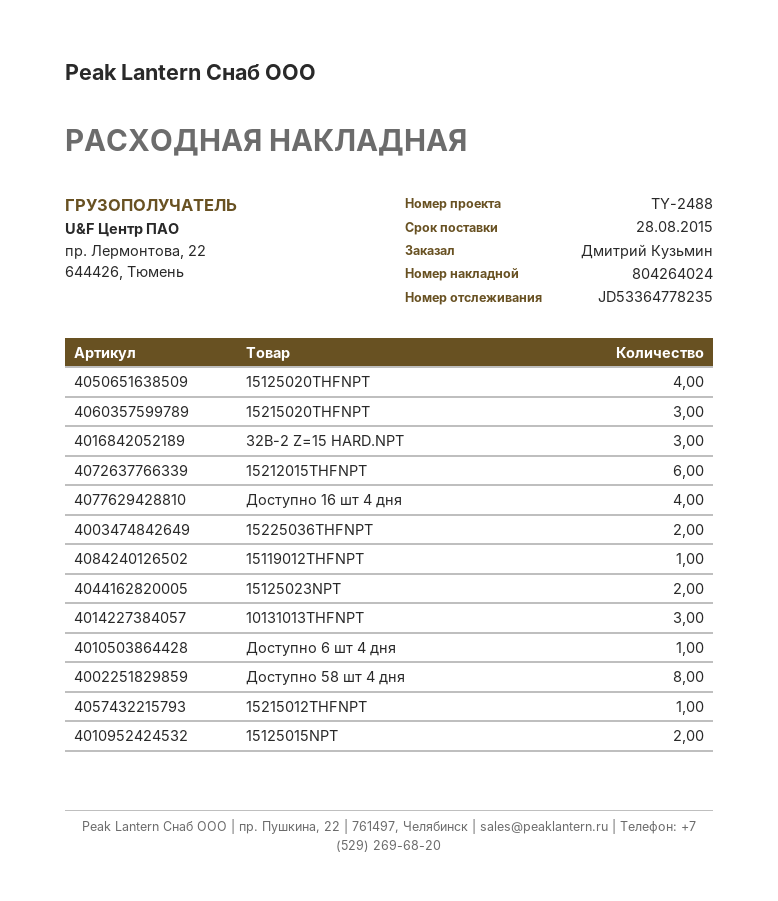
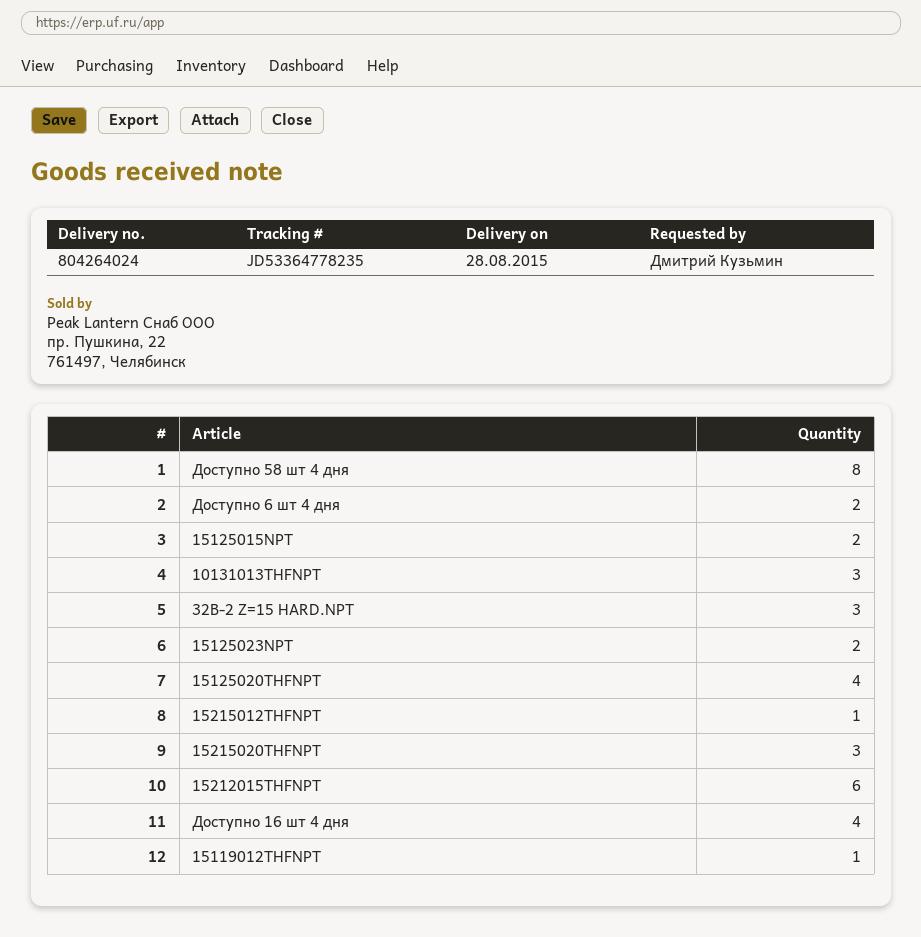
15225036THFNPT: 2 -> none
Доступно 6 шт 4 дня: 1 -> 2

